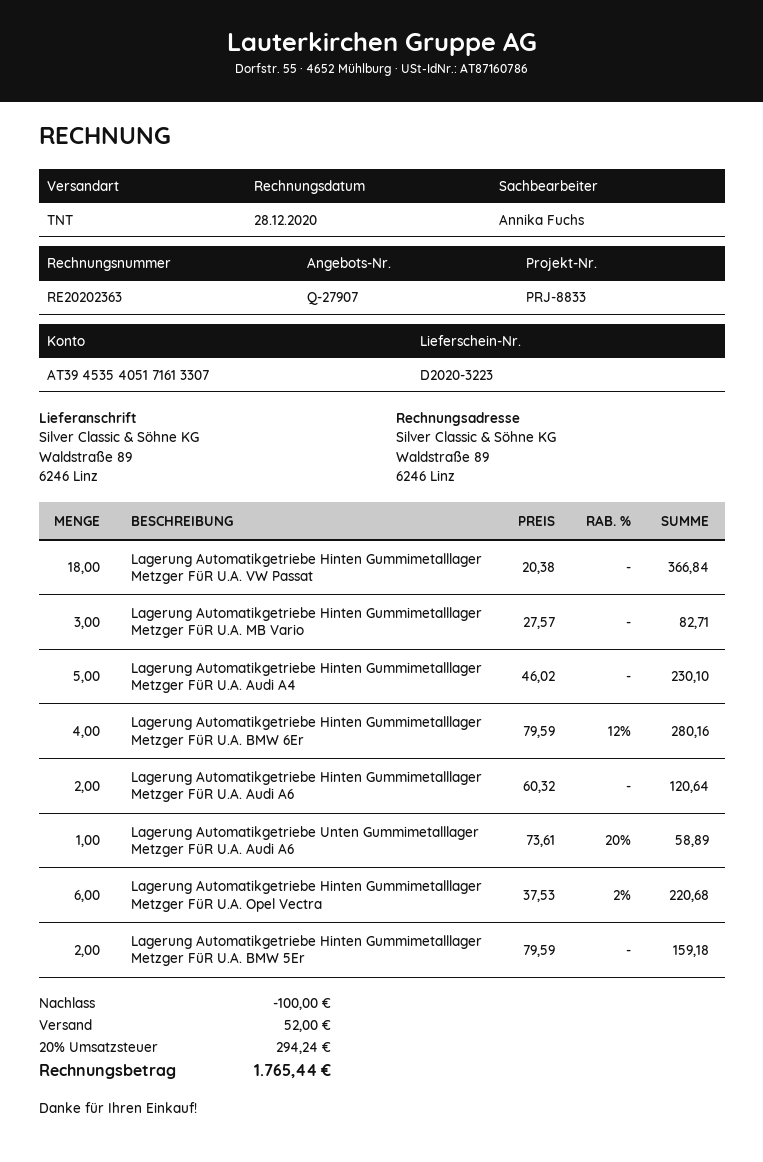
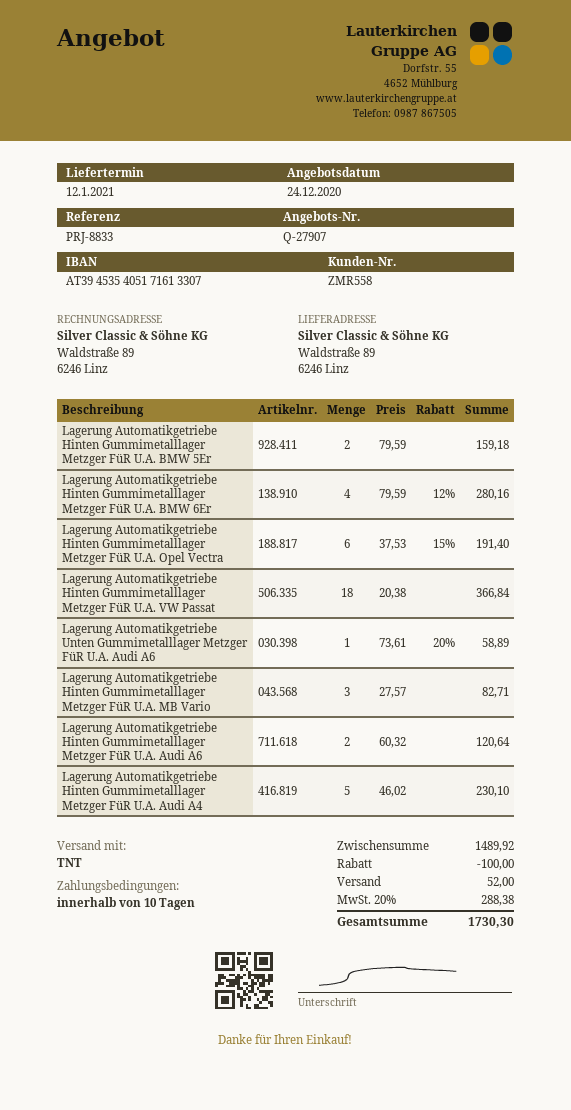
Lagerung Automatikgetriebe Hinten Gummimetalllager Metzger FüR U.A. Opel Vectra: 6 x 37.53 - 2% = 220.68 -> 6 x 37.53 - 15% = 191.40
tax: 20% = 294.24 -> 20% = 288.38
total: 1765.44 -> 1730.30

